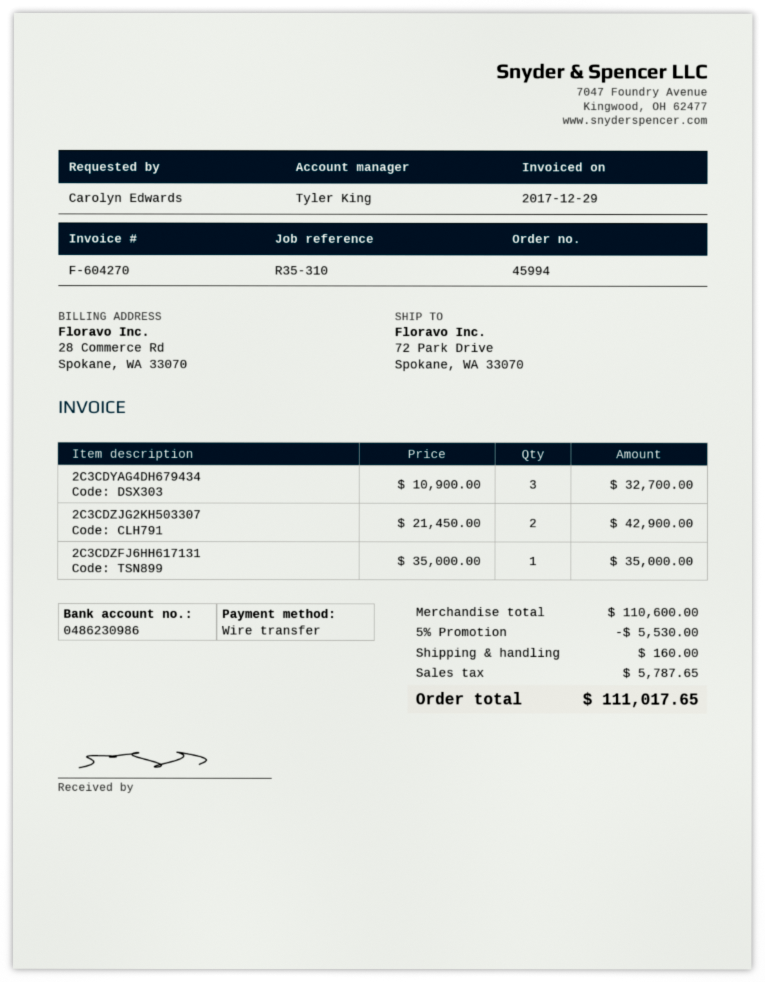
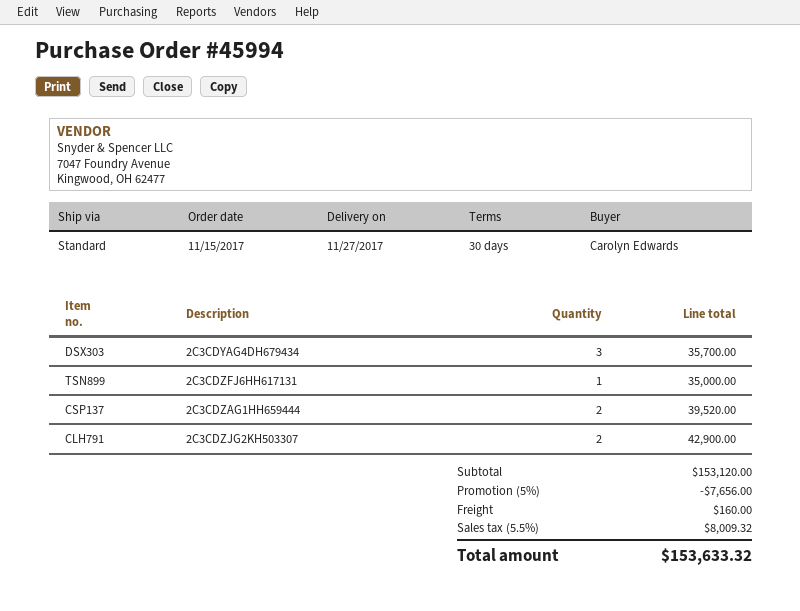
2C3CDYAG4DH679434: 3 for 32700.00 -> 3 for 35700.00
2C3CDZAG1HH659444: none -> 2 for 39520.00
subtotal: 110600.00 -> 153120.00
discount: 5% = 5530.00 -> 5% = 7656.00
tax: 5787.65 -> 8009.32
total: 111017.65 -> 153633.32

